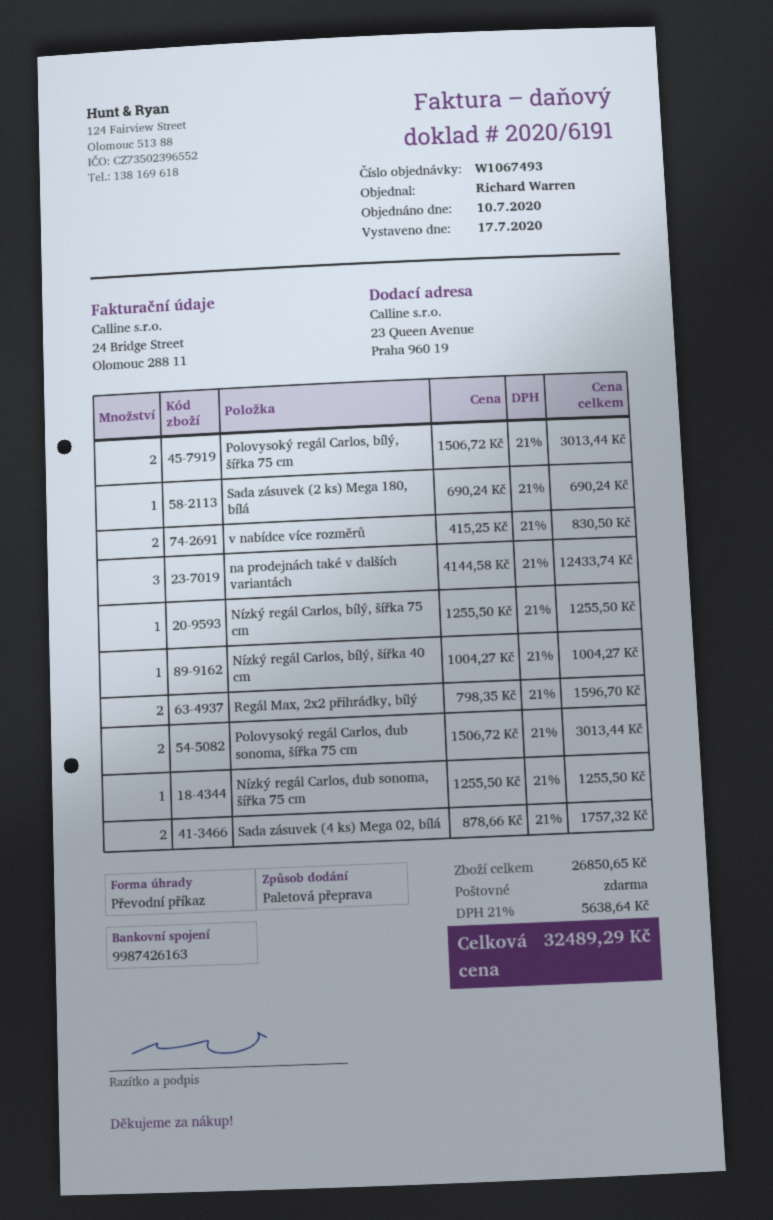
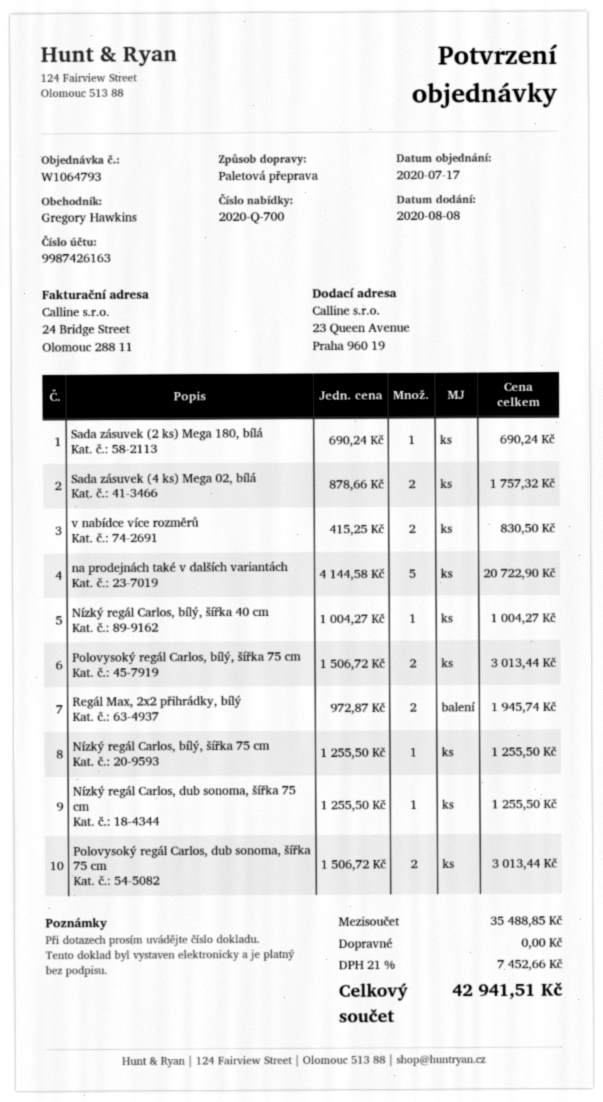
order number: W1067493 -> W1064793
order date: 2020-07-10 -> 2020-07-17
na prodejnách také v dalších variantách: 3 x 4144.58 = 12433.74 -> 5 x 4144.58 = 20722.90
Regál Max, 2x2 přihrádky, bílý: 2 x 798.35 = 1596.70 -> 2 x 972.87 = 1945.74
subtotal: 26850.65 -> 35488.85
tax: 21% = 5638.64 -> 21% = 7452.66
total: 32489.29 -> 42941.51

